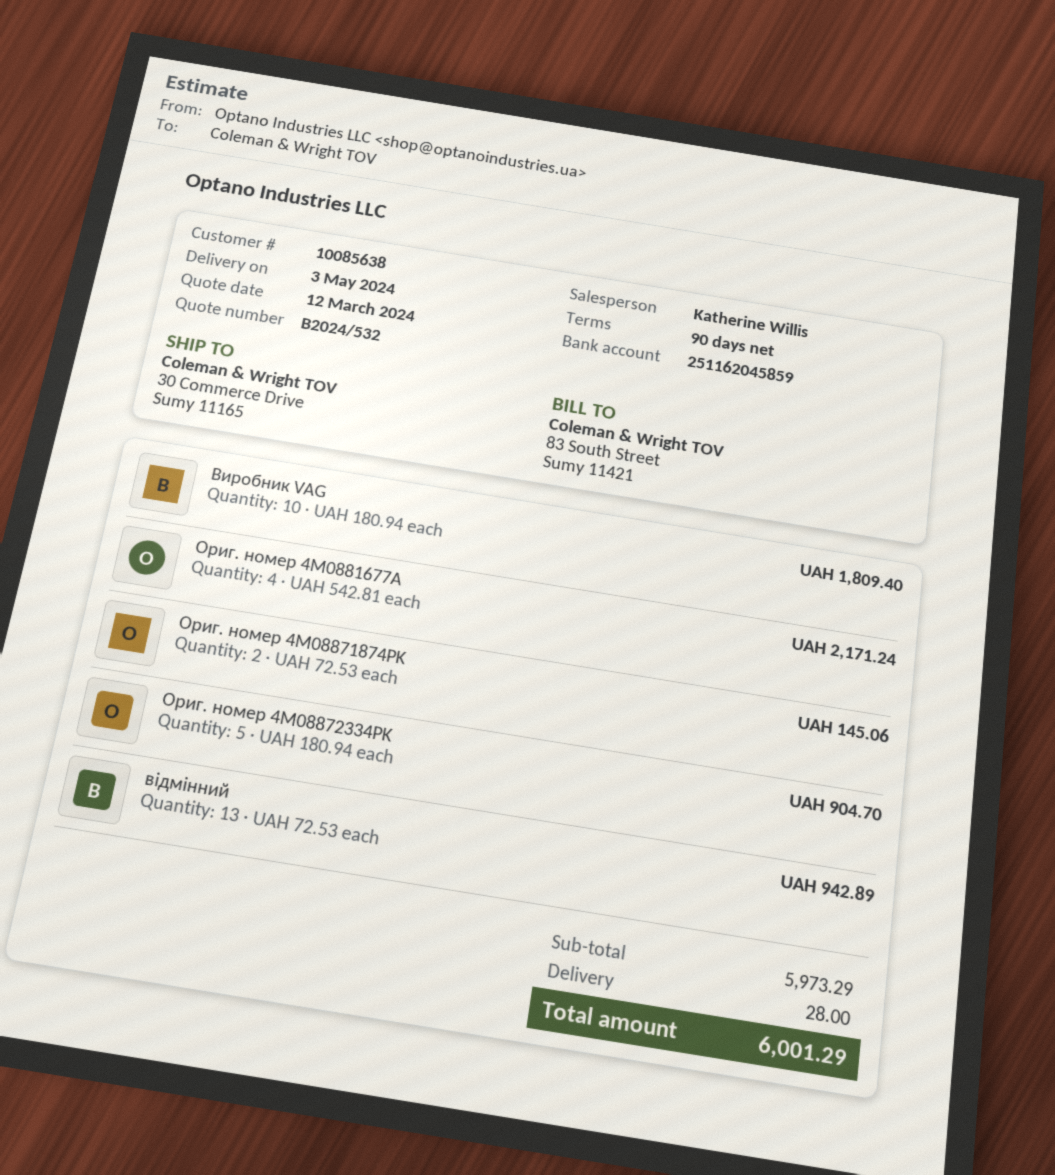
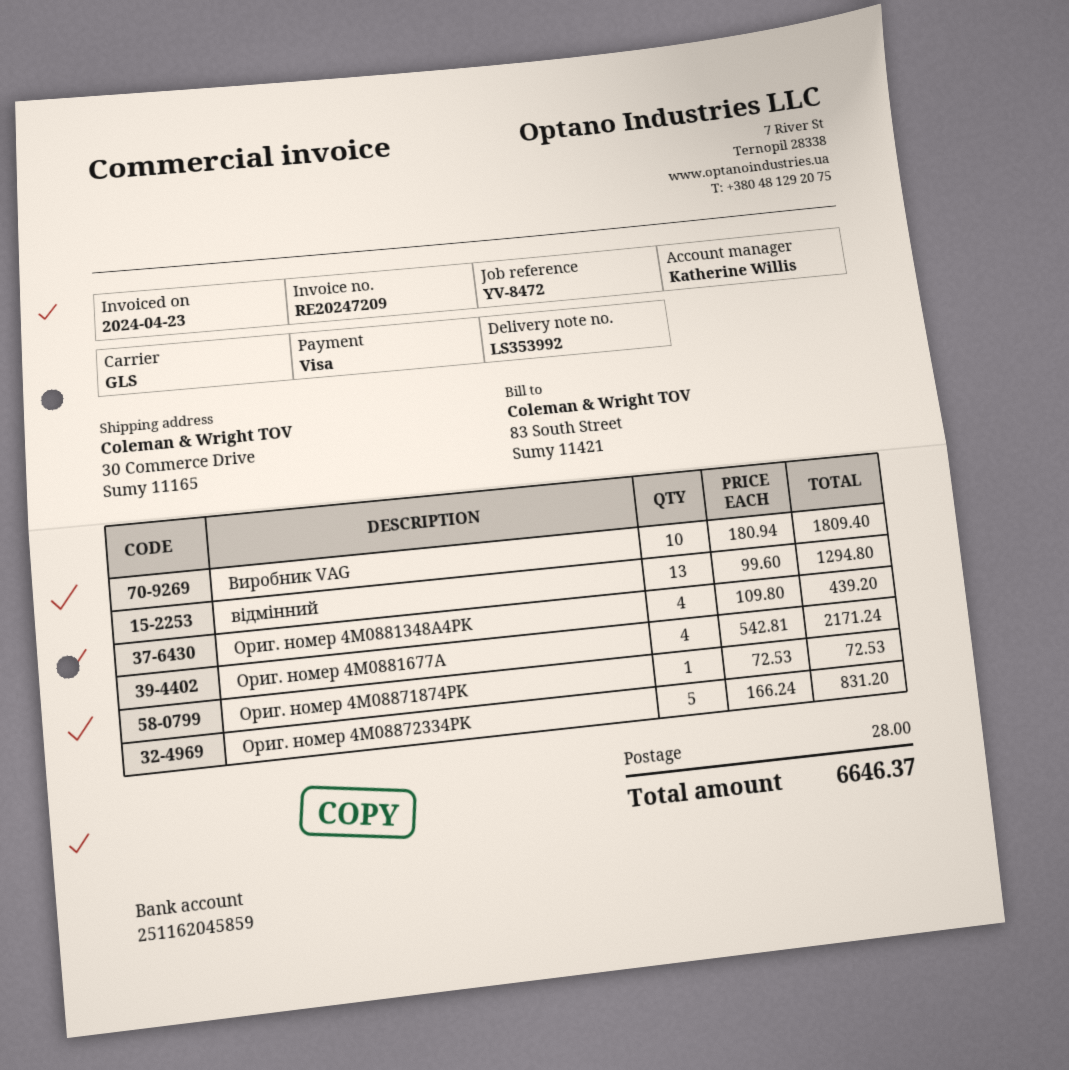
Ориг. номер 4M08871874PK: 2 x 72.53 = 145.06 -> 1 x 72.53 = 72.53
Ориг. номер 4M08872334PK: 5 x 180.94 = 904.70 -> 5 x 166.24 = 831.20
відмінний: 13 x 72.53 = 942.89 -> 13 x 99.60 = 1294.80
Ориг. номер 4M0881348A4PK: none -> 4 x 109.80 = 439.20
total: 6001.29 -> 6646.37

